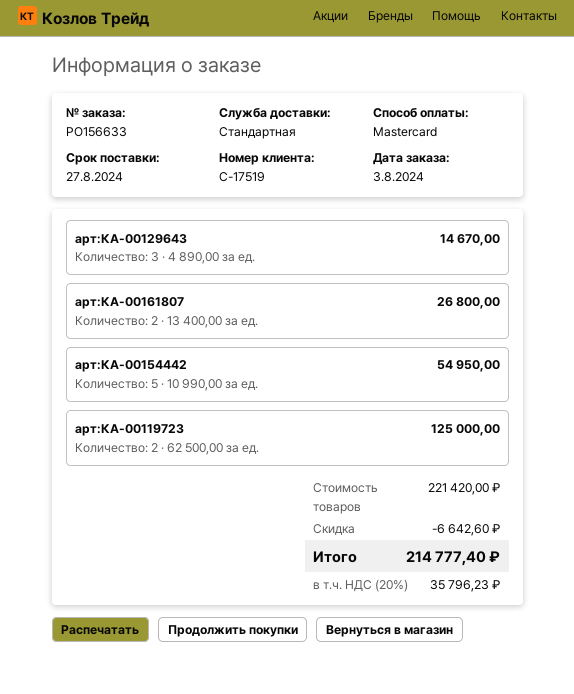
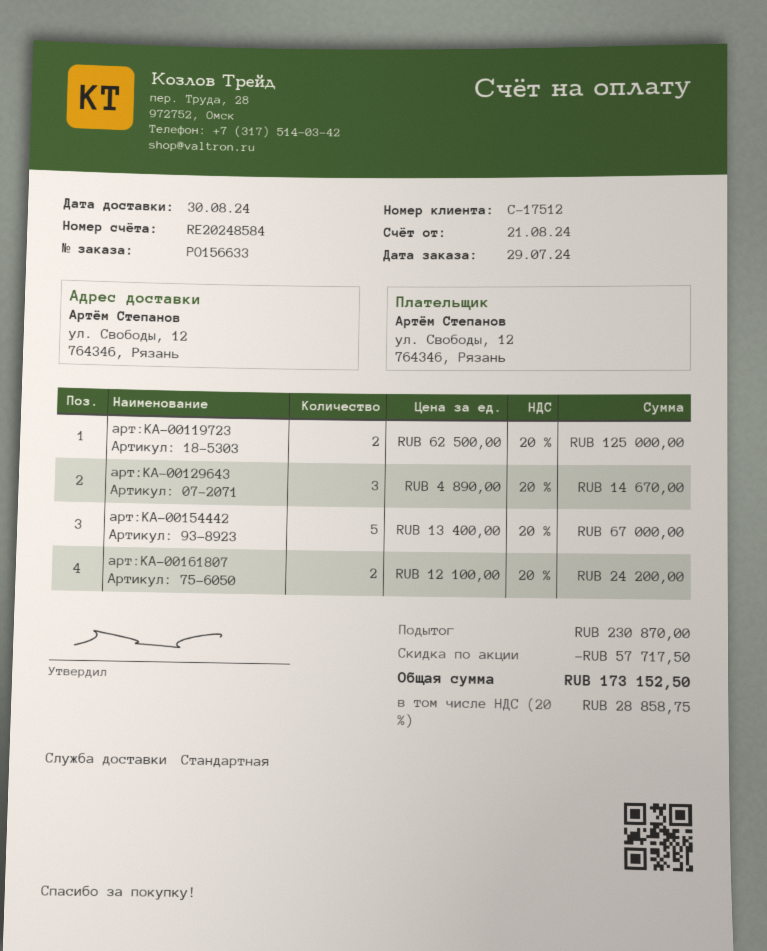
order date: 2024-08-03 -> 2024-07-29
delivery date: 2024-08-27 -> 2024-08-30
customer number: C-17519 -> C-17512
арт:КА-00161807: 2 x 13400.00 = 26800.00 -> 2 x 12100.00 = 24200.00
арт:КА-00154442: 5 x 10990.00 = 54950.00 -> 5 x 13400.00 = 67000.00
subtotal: 221420.00 -> 230870.00
discount: 6642.60 -> 57717.50
tax: 20% = 35796.23 -> 20% = 28858.75
total: 214777.40 -> 173152.50

